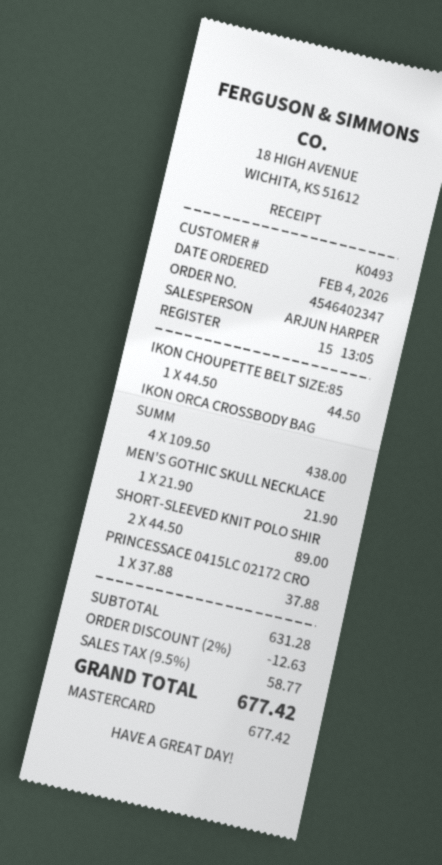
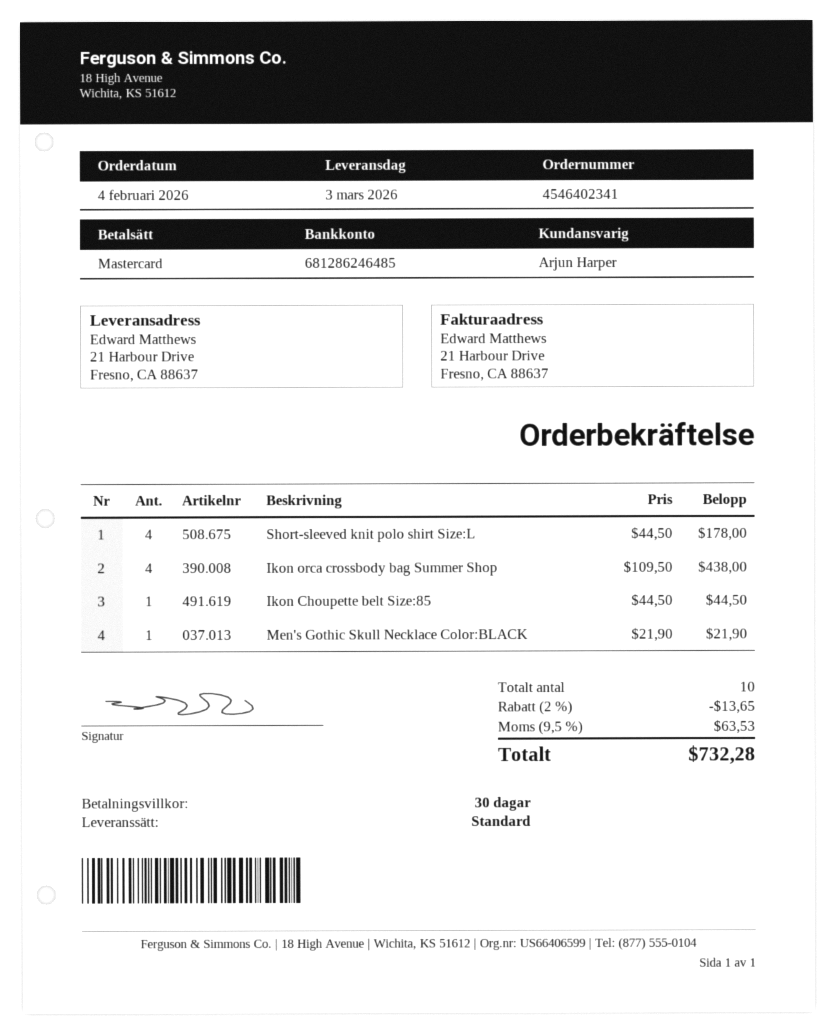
order number: 4546402347 -> 4546402341
SHORT-SLEEVED KNIT POLO SHIR: 2 x 44.50 = 89.00 -> 4 x 44.50 = 178.00
PRINCESSACE 0415LC 02172 CRO: 1 x 37.88 = 37.88 -> none
discount: 2% = 12.63 -> 2% = 13.65
tax: 9.5% = 58.77 -> 9.5% = 63.53
total: 677.42 -> 732.28

